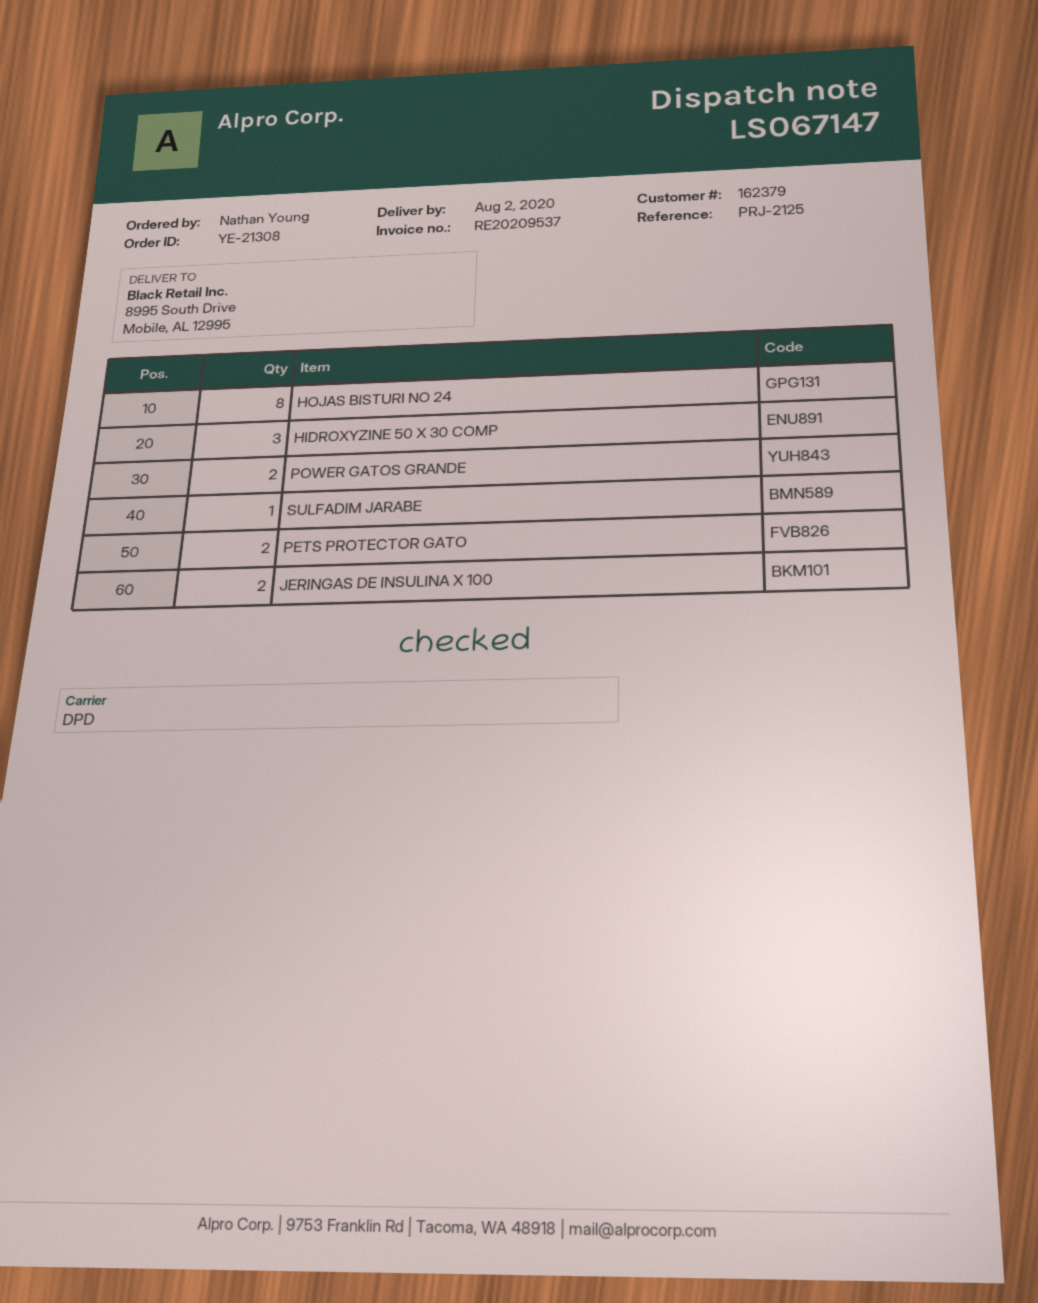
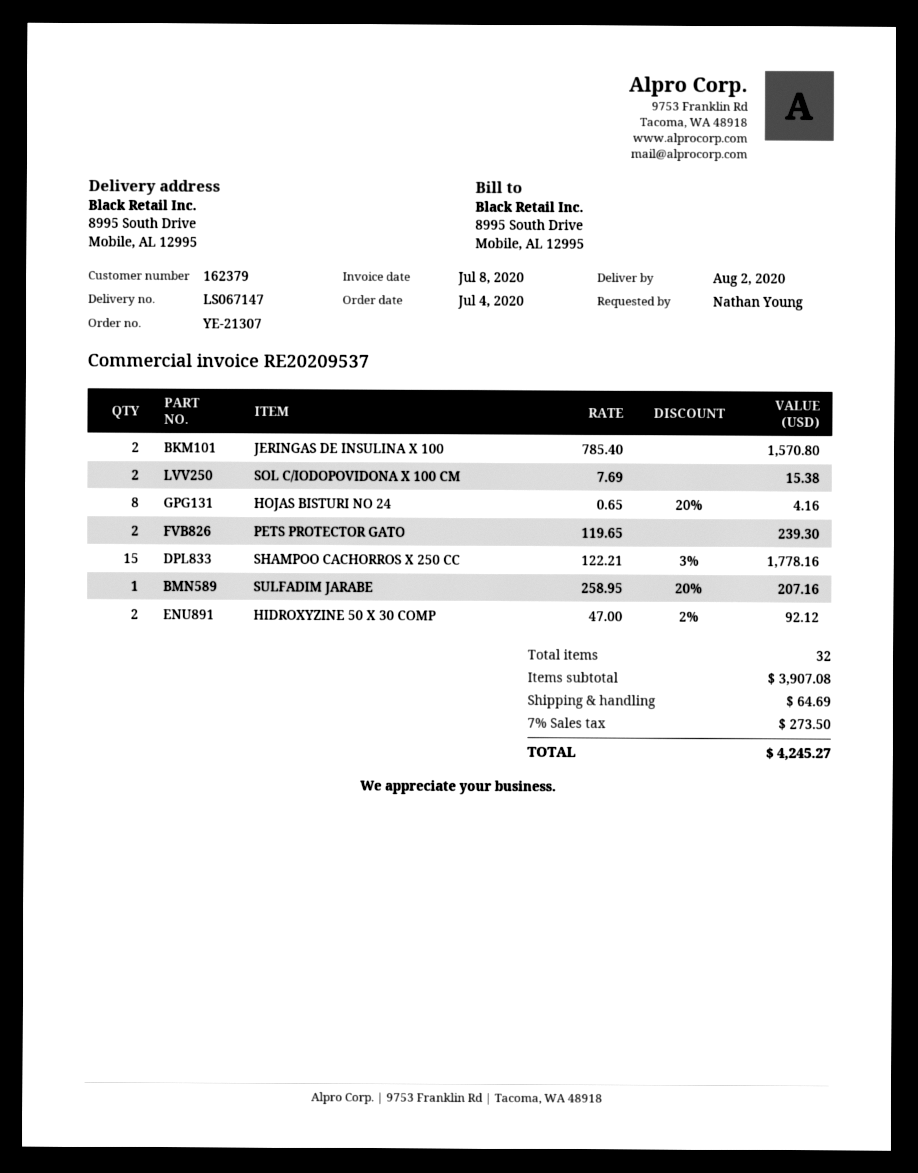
order number: YE-21308 -> YE-21307
HIDROXYZINE 50 X 30 COMP: 3 -> 2
POWER GATOS GRANDE: 2 -> none
SOL C/IODOPOVIDONA X 100 CM: none -> 2
SHAMPOO CACHORROS X 250 CC: none -> 15

